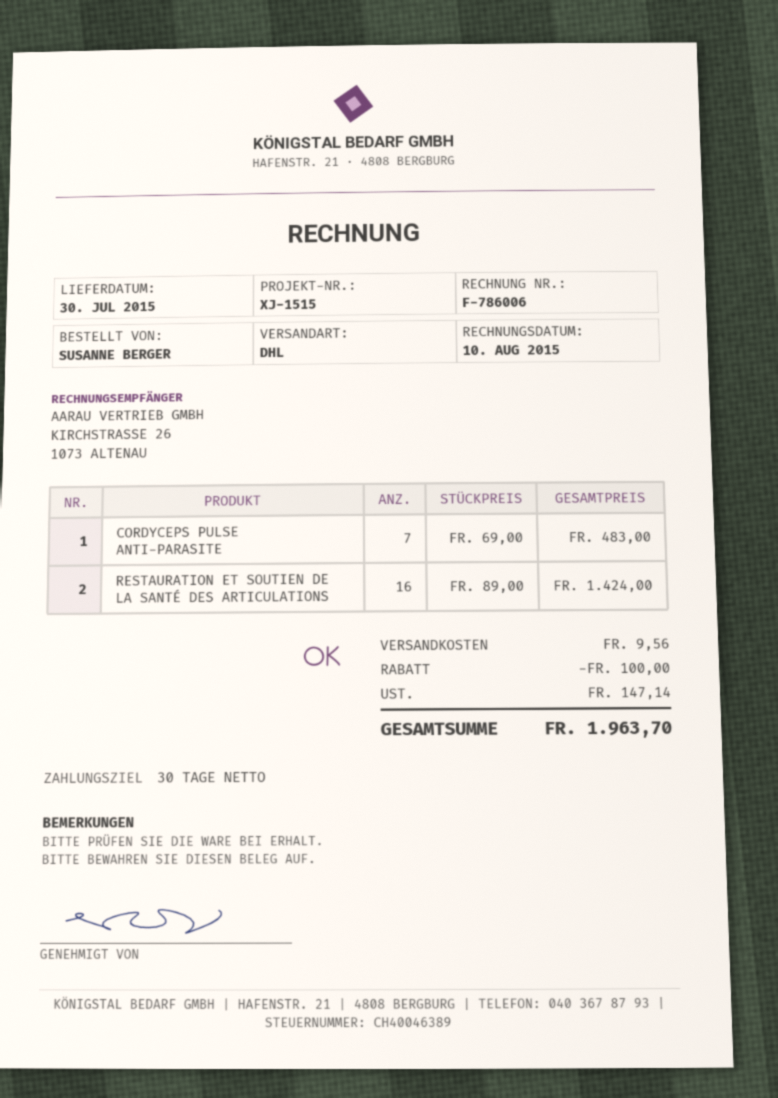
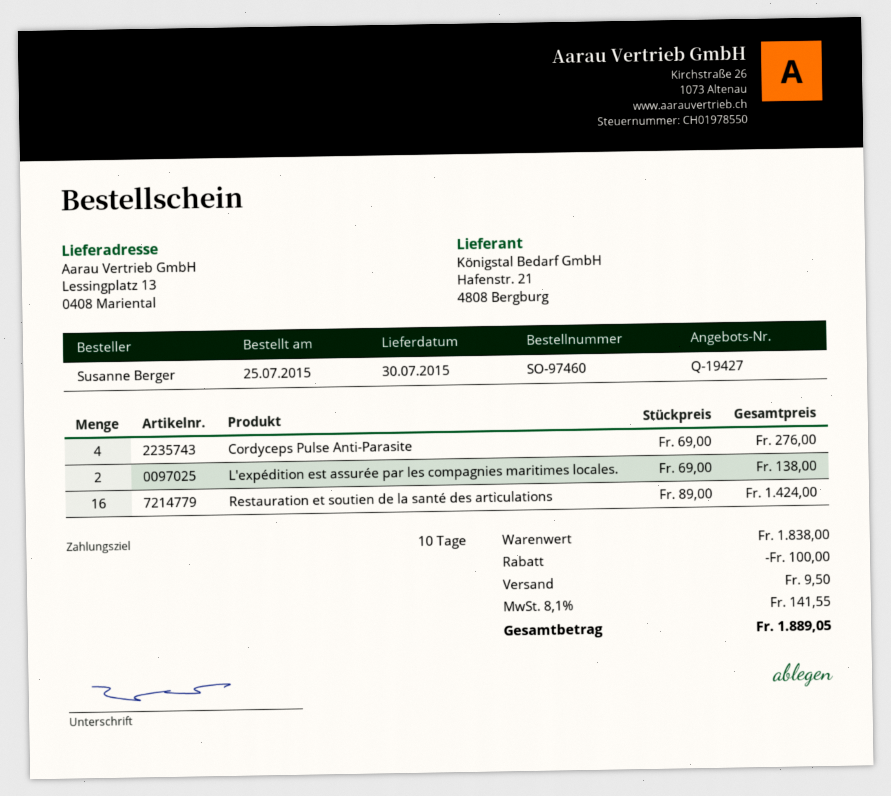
payment terms: 30 days -> 10 days
CORDYCEPS PULSE ANTI-PARASITE: 7 x 69.00 = 483.00 -> 4 x 69.00 = 276.00
L'expédition est assurée par les compagnies maritimes locales.: none -> 2 x 69.00 = 138.00
shipping: 9.56 -> 9.50
tax: 147.14 -> 141.55
total: 1963.70 -> 1889.05

